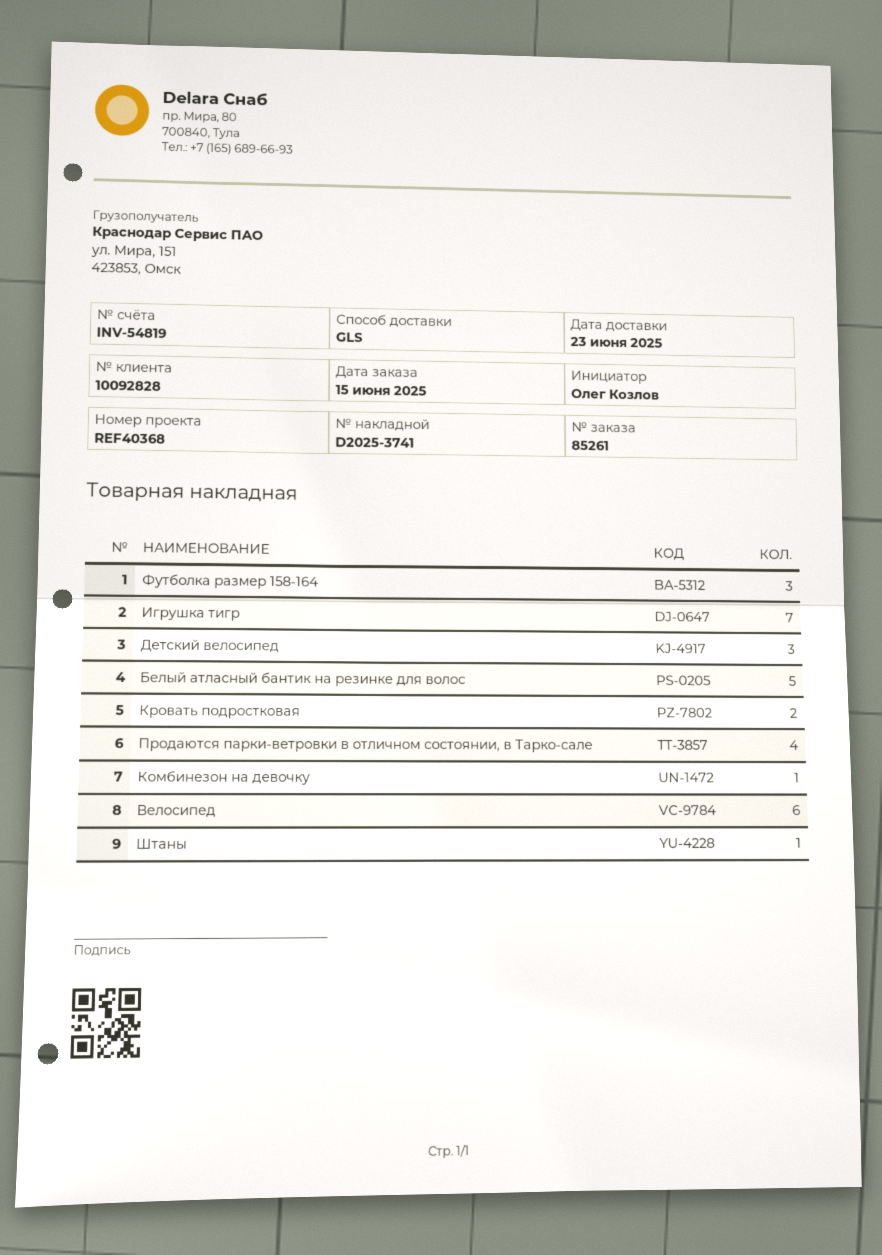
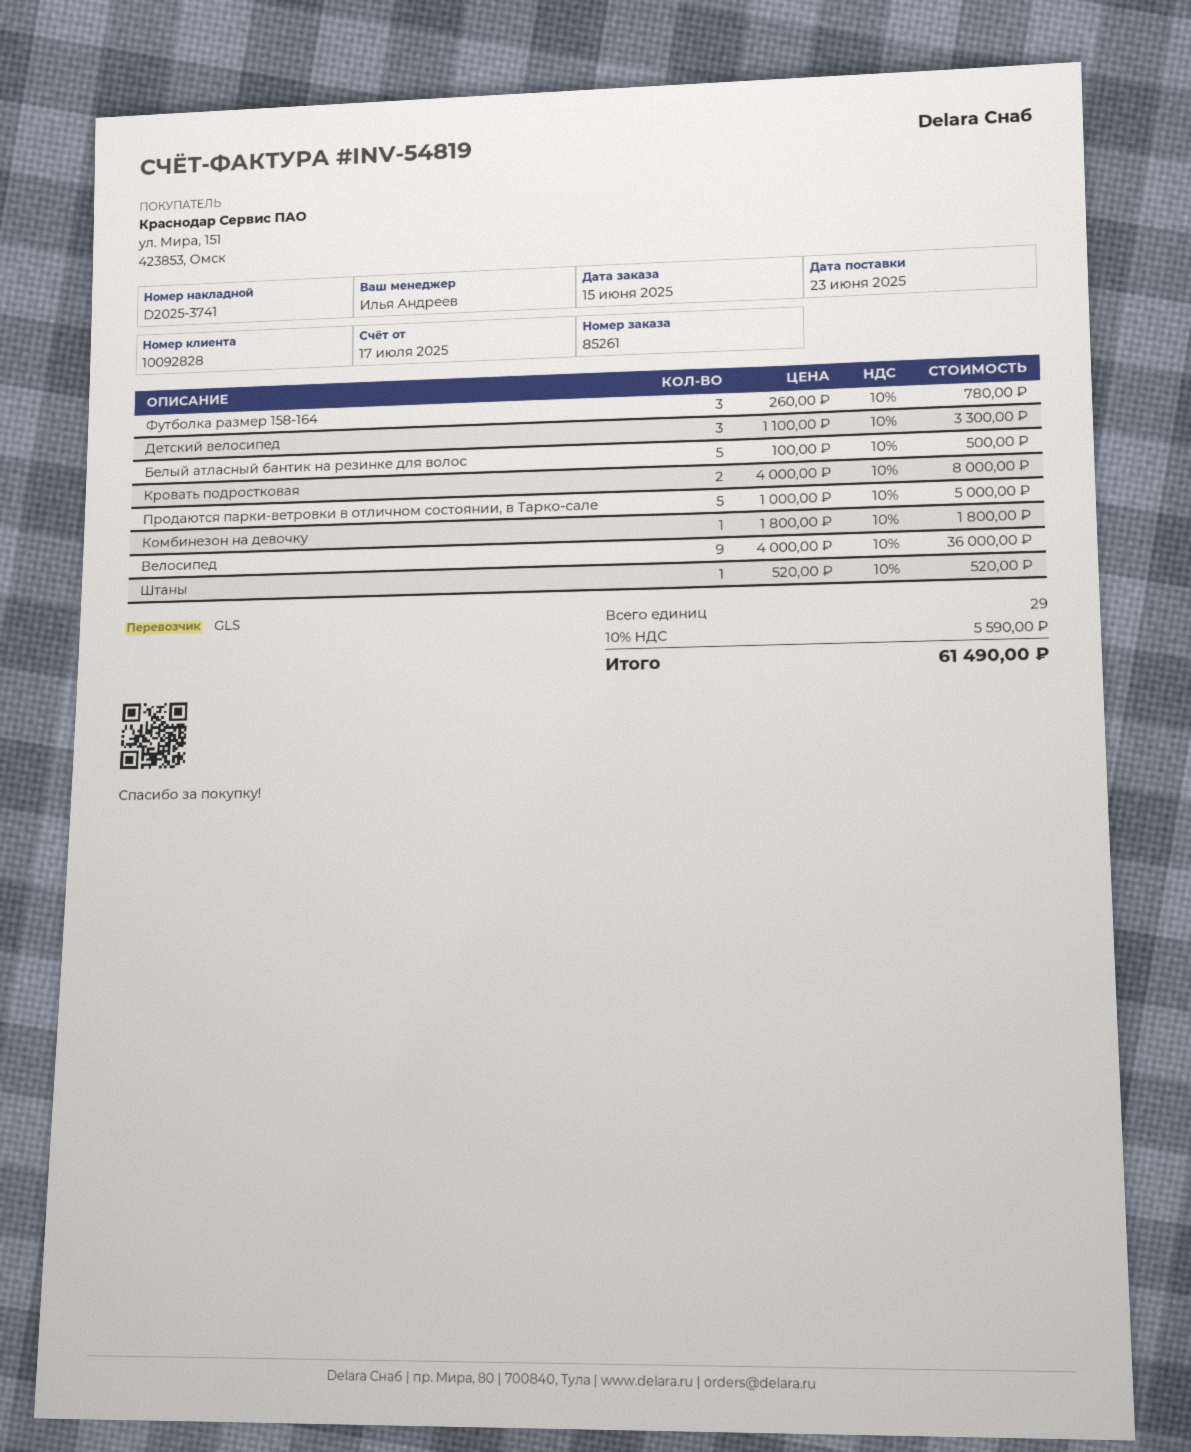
Игрушка тигр: 7 -> none
Продаются парки-ветровки в отличном состоянии, в Тарко-сале: 4 -> 5
Велосипед: 6 -> 9

